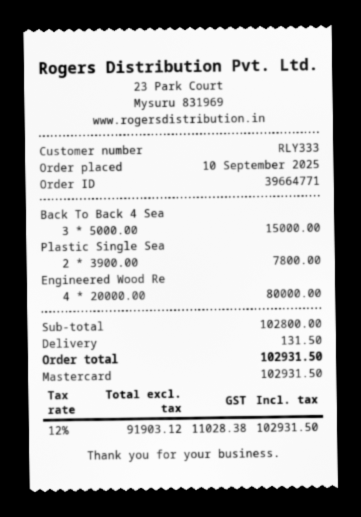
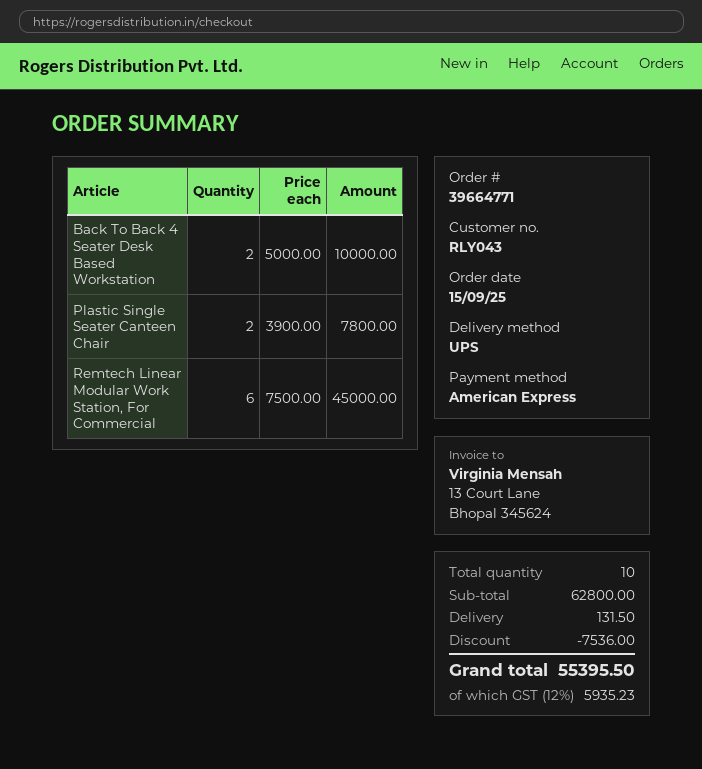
order date: 2025-09-10 -> 2025-09-15
customer number: RLY333 -> RLY043
payment method: Mastercard -> American Express
Back To Back 4 Sea: 3 x 5000.00 = 15000.00 -> 2 x 5000.00 = 10000.00
Engineered Wood Re: 4 x 20000.00 = 80000.00 -> none
Remtech Linear Modular Work Station, For Commercial: none -> 6 x 7500.00 = 45000.00
subtotal: 102800.00 -> 62800.00
discount: none -> 7536.00
tax: 12% = 11028.38 -> 12% = 5935.23
total: 102931.50 -> 55395.50

